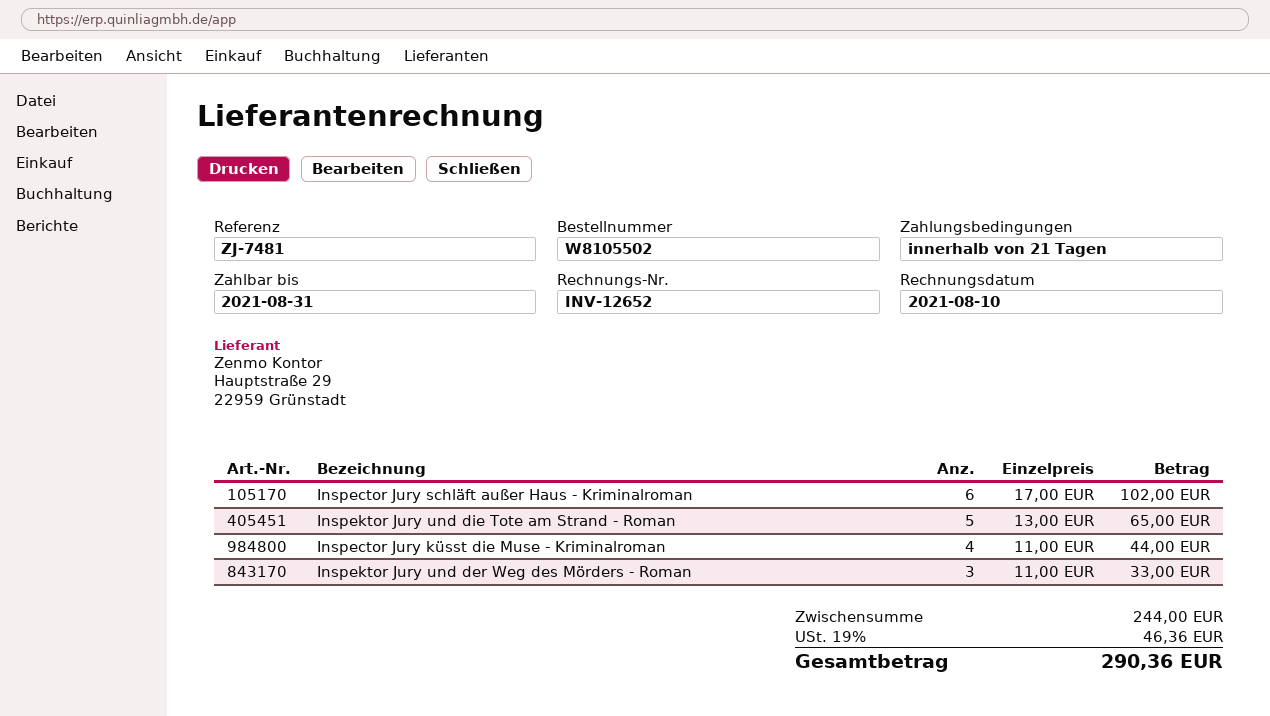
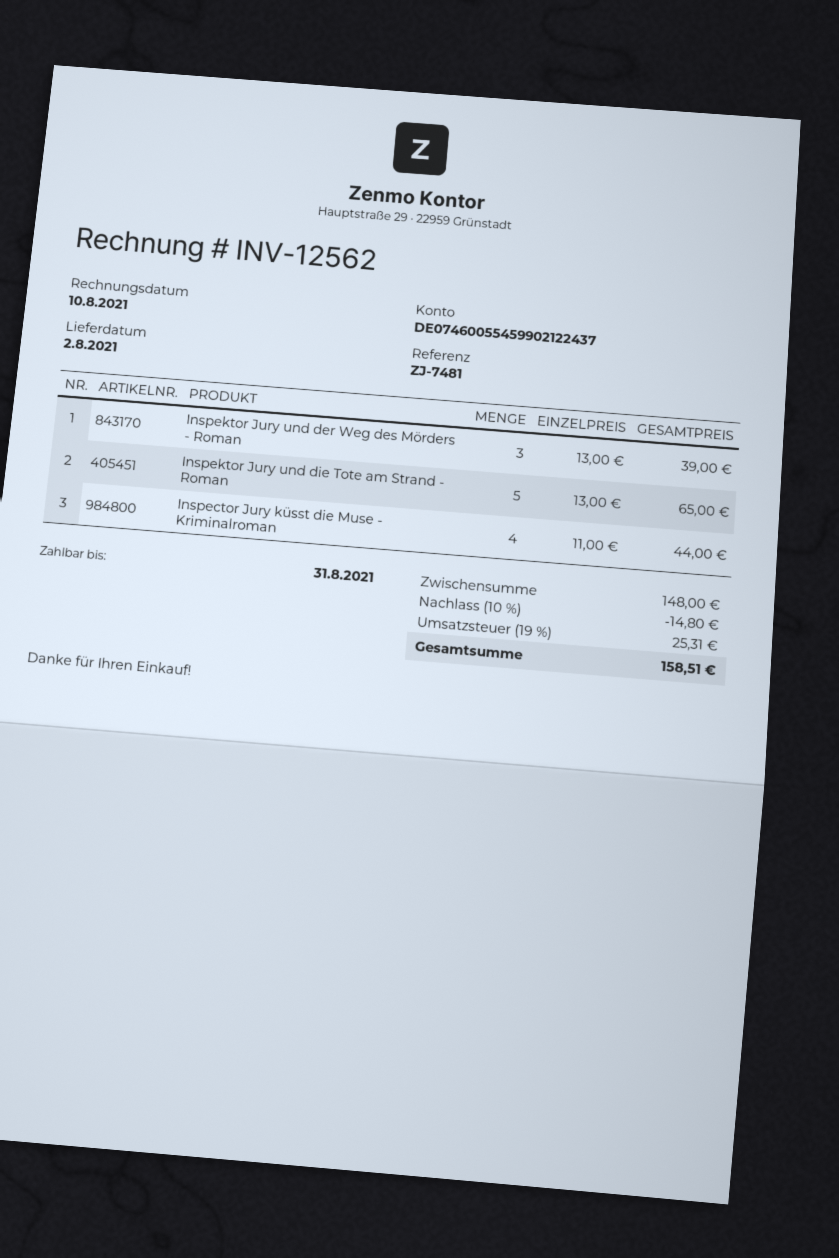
invoice number: INV-12652 -> INV-12562
Inspector Jury schläft außer Haus - Kriminalroman: 6 x 17.00 = 102.00 -> none
Inspektor Jury und der Weg des Mörders - Roman: 3 x 11.00 = 33.00 -> 3 x 13.00 = 39.00
subtotal: 244.00 -> 148.00
discount: none -> 10% = 14.80
tax: 19% = 46.36 -> 19% = 25.31
total: 290.36 -> 158.51

